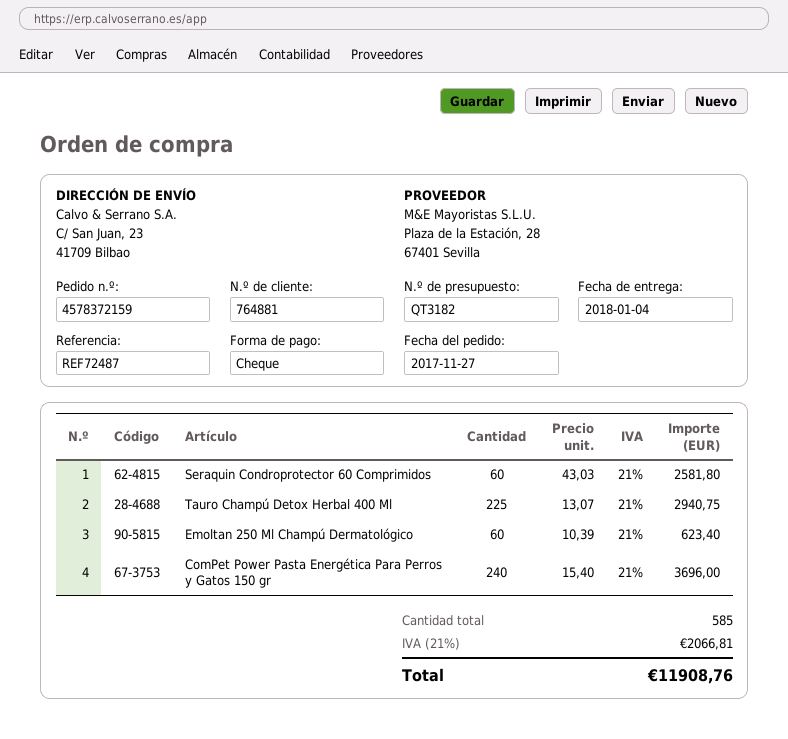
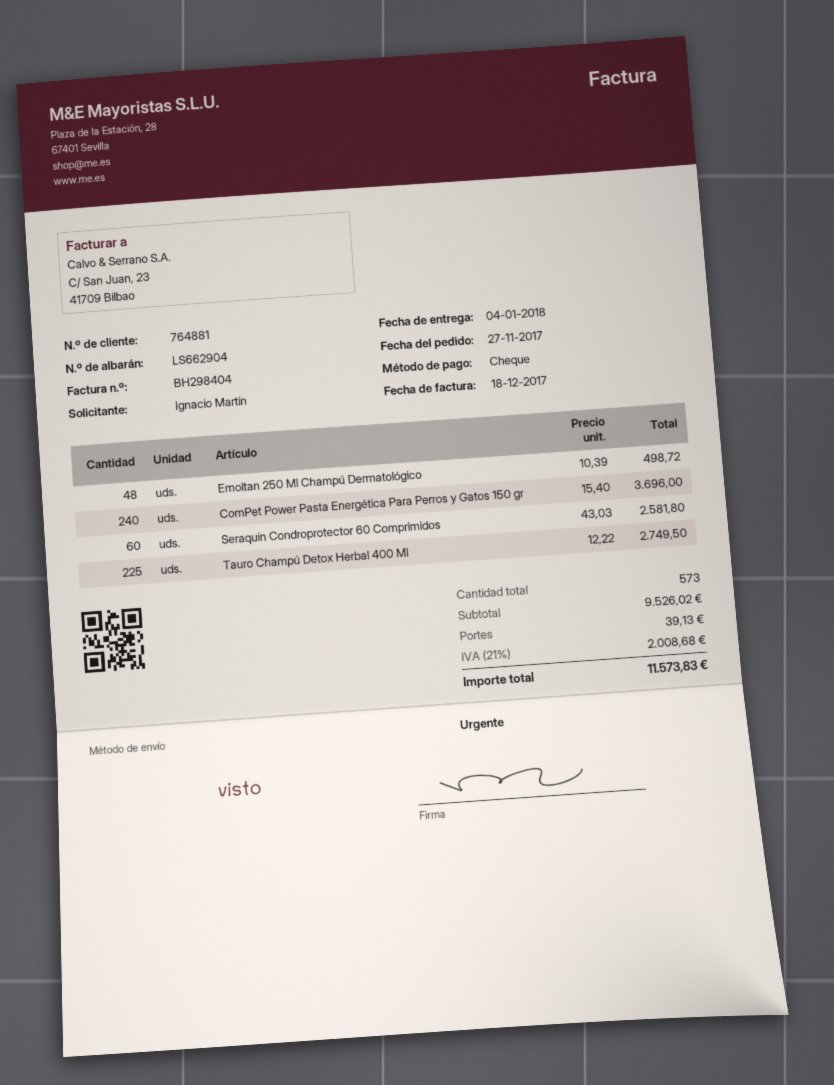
Tauro Champú Detox Herbal 400 Ml: 225 x 13.07 = 2940.75 -> 225 x 12.22 = 2749.50
Emoltan 250 Ml Champú Dermatológico: 60 x 10.39 = 623.40 -> 48 x 10.39 = 498.72
total quantity: 585 -> 573
shipping: none -> 39.13
tax: 21% = 2066.81 -> 21% = 2008.68
total: 11908.76 -> 11573.83

